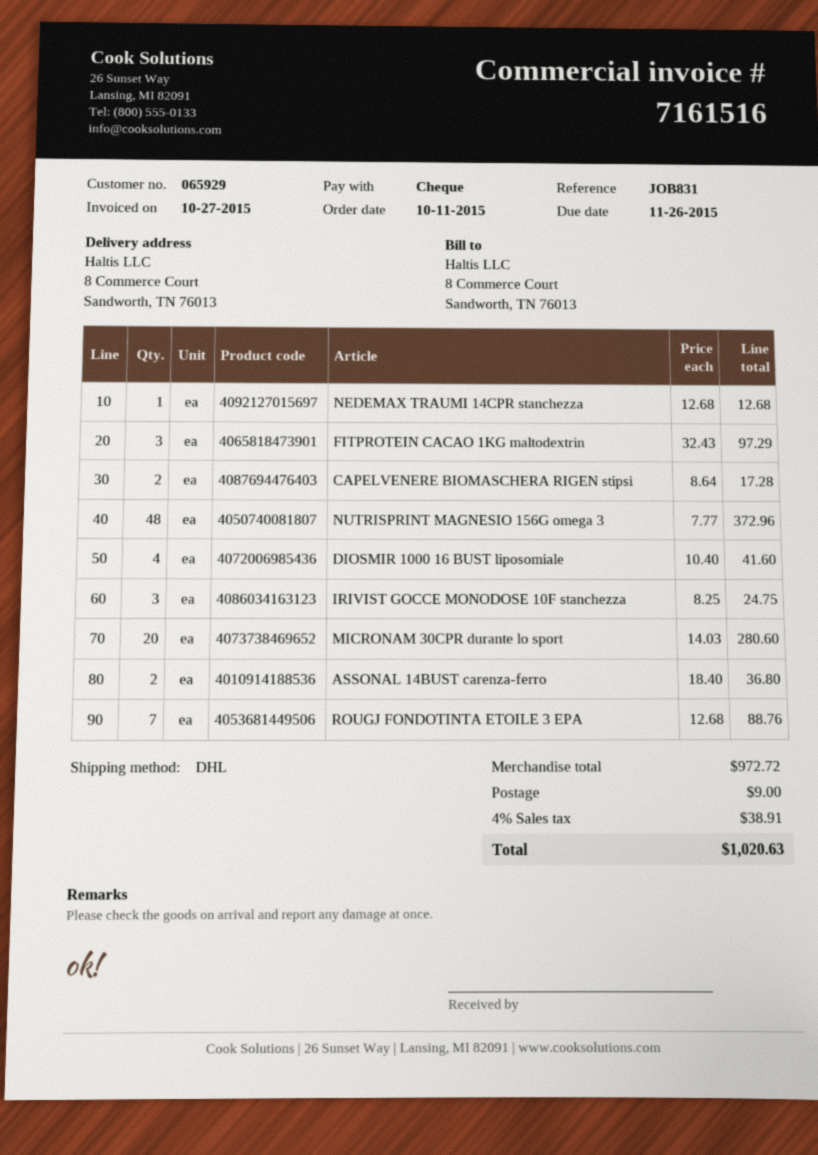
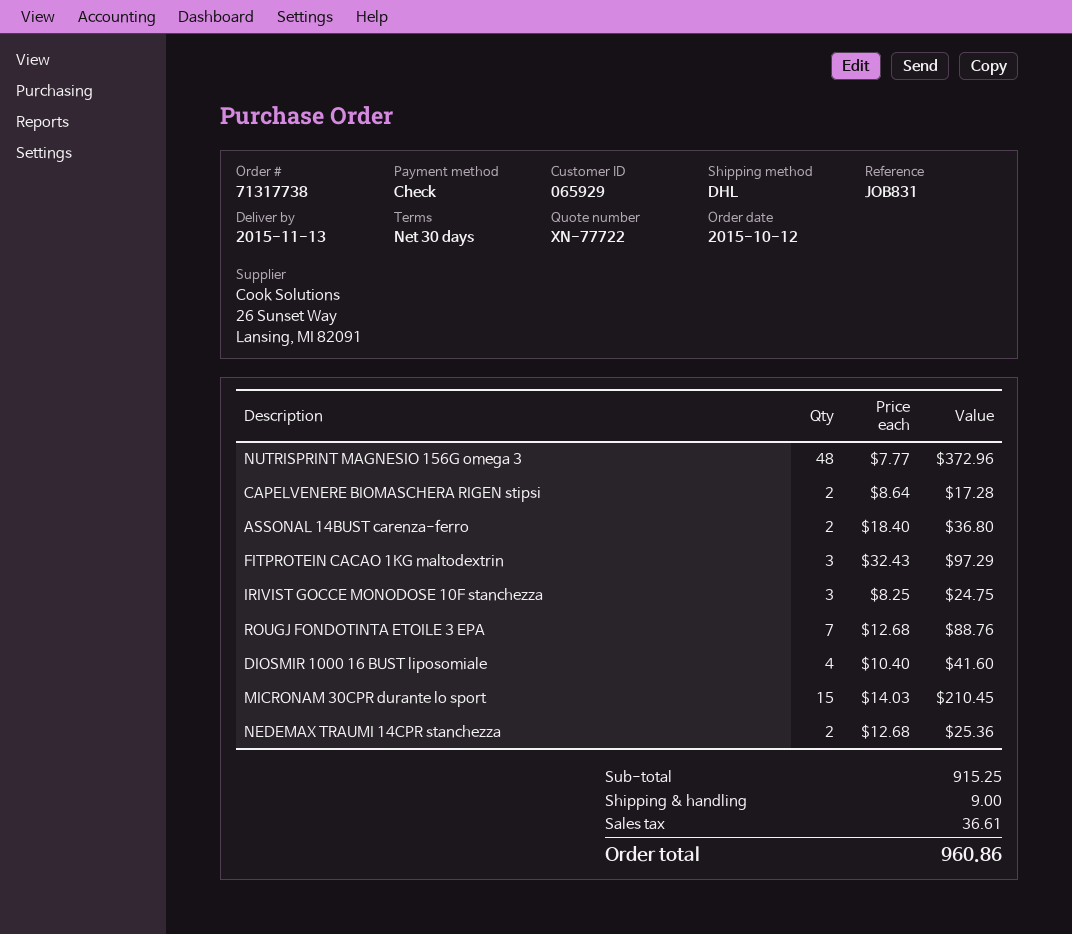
order date: 2015-10-11 -> 2015-10-12
NEDEMAX TRAUMI 14CPR stanchezza: 1 x 12.68 = 12.68 -> 2 x 12.68 = 25.36
MICRONAM 30CPR durante lo sport: 20 x 14.03 = 280.60 -> 15 x 14.03 = 210.45
subtotal: 972.72 -> 915.25
tax: 38.91 -> 36.61
total: 1020.63 -> 960.86

